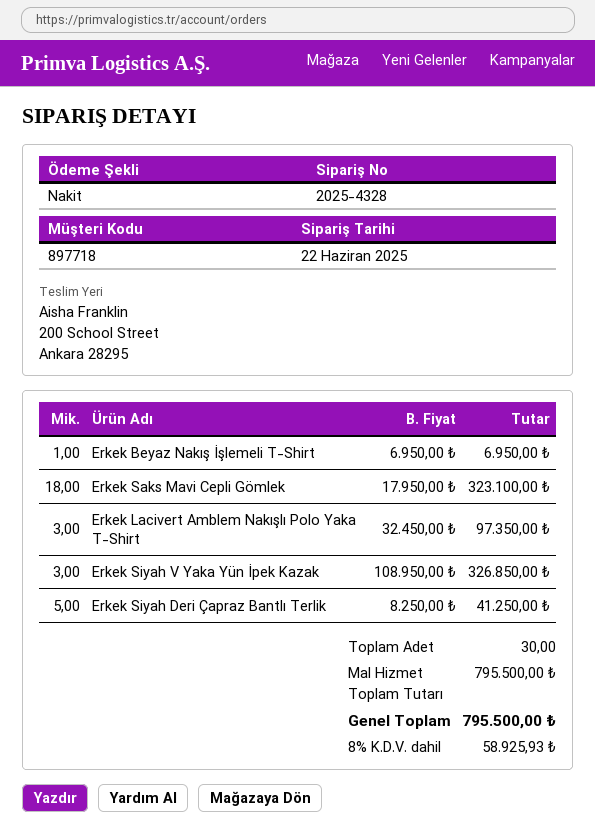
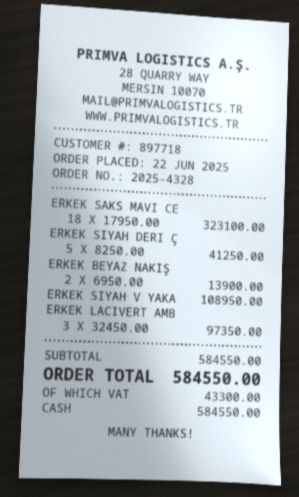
Erkek Beyaz Nakış İşlemeli T-Shirt: 1 x 6950.00 = 6950.00 -> 2 x 6950.00 = 13900.00
Erkek Siyah V Yaka Yün İpek Kazak: 3 x 108950.00 = 326850.00 -> 1 x 108950.00 = 108950.00
subtotal: 795500.00 -> 584550.00
tax: 58925.93 -> 43300.00
total: 795500.00 -> 584550.00

